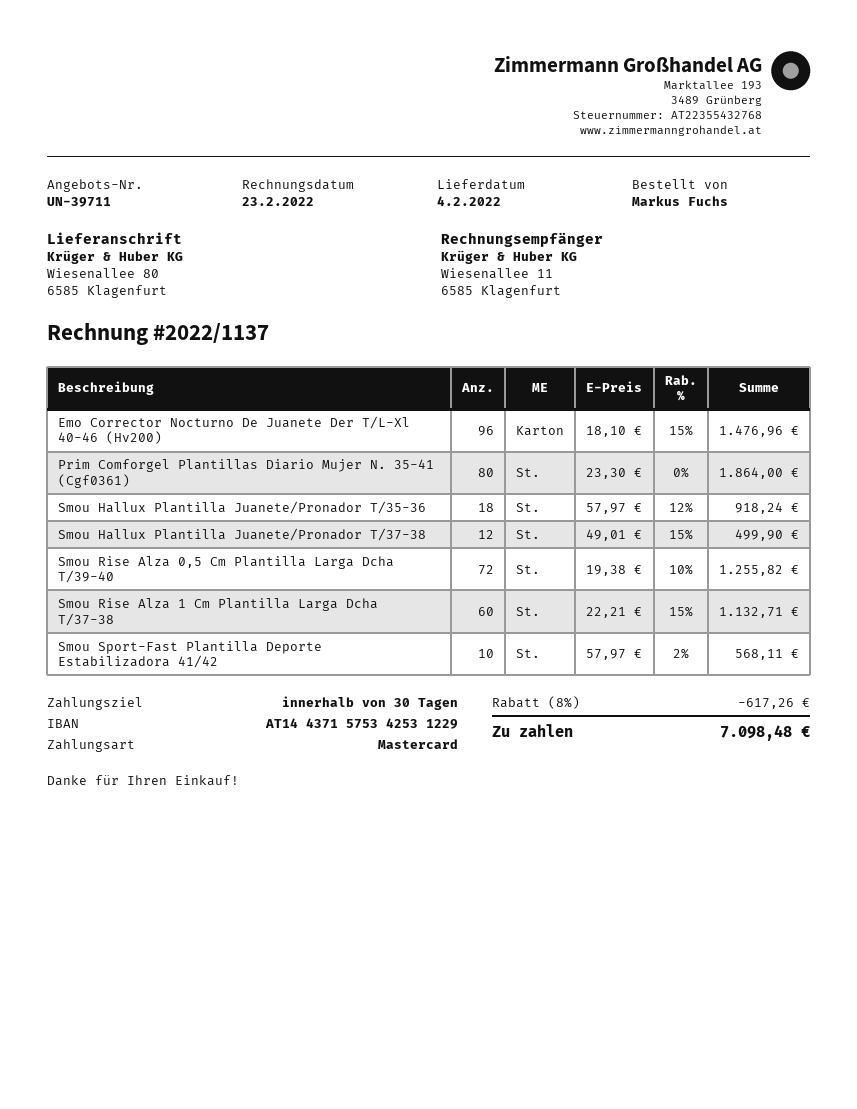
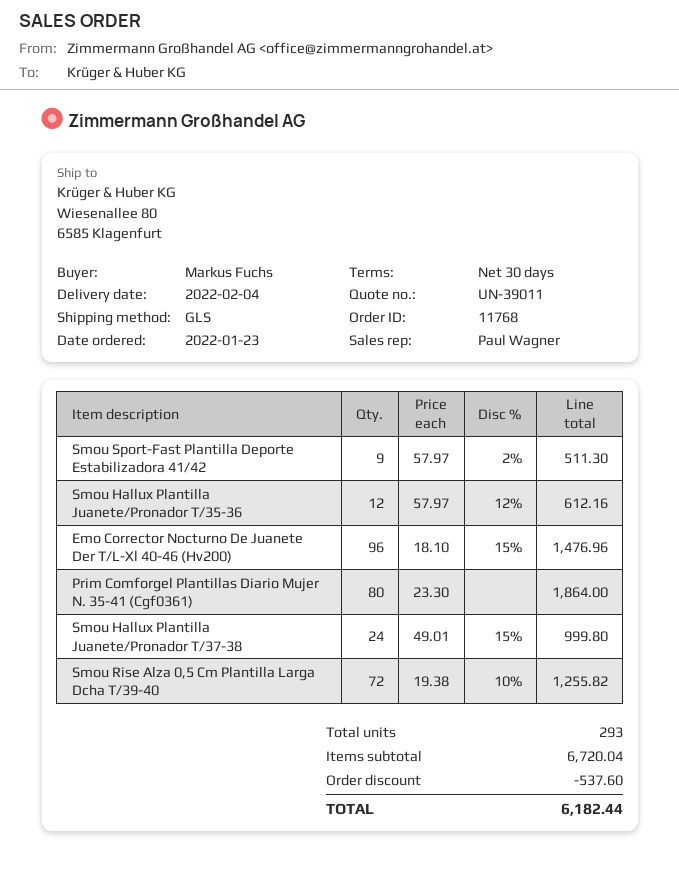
quote number: UN-39711 -> UN-39011
Smou Hallux Plantilla Juanete/Pronador T/35-36: 18 x 57.97 - 12% = 918.24 -> 12 x 57.97 - 12% = 612.16
Smou Hallux Plantilla Juanete/Pronador T/37-38: 12 x 49.01 - 15% = 499.90 -> 24 x 49.01 - 15% = 999.80
Smou Rise Alza 1 Cm Plantilla Larga Dcha T/37-38: 60 x 22.21 - 15% = 1132.71 -> none
Smou Sport-Fast Plantilla Deporte Estabilizadora 41/42: 10 x 57.97 - 2% = 568.11 -> 9 x 57.97 - 2% = 511.30
discount: 617.26 -> 537.60
total: 7098.48 -> 6182.44

